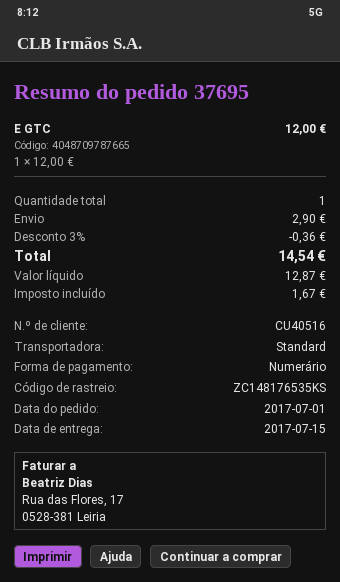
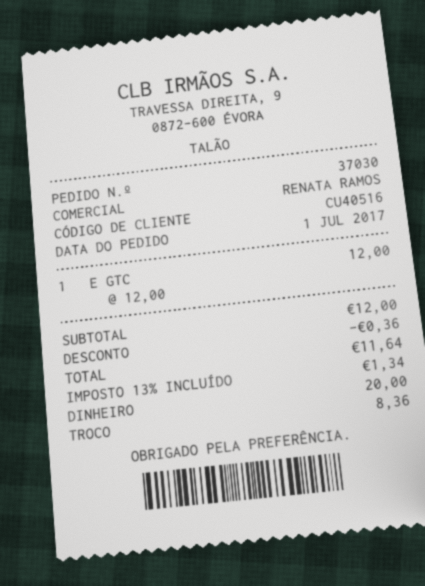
order number: 37695 -> 37030
shipping: 2.90 -> none
tax: 1.67 -> 1.34
total: 14.54 -> 11.64

